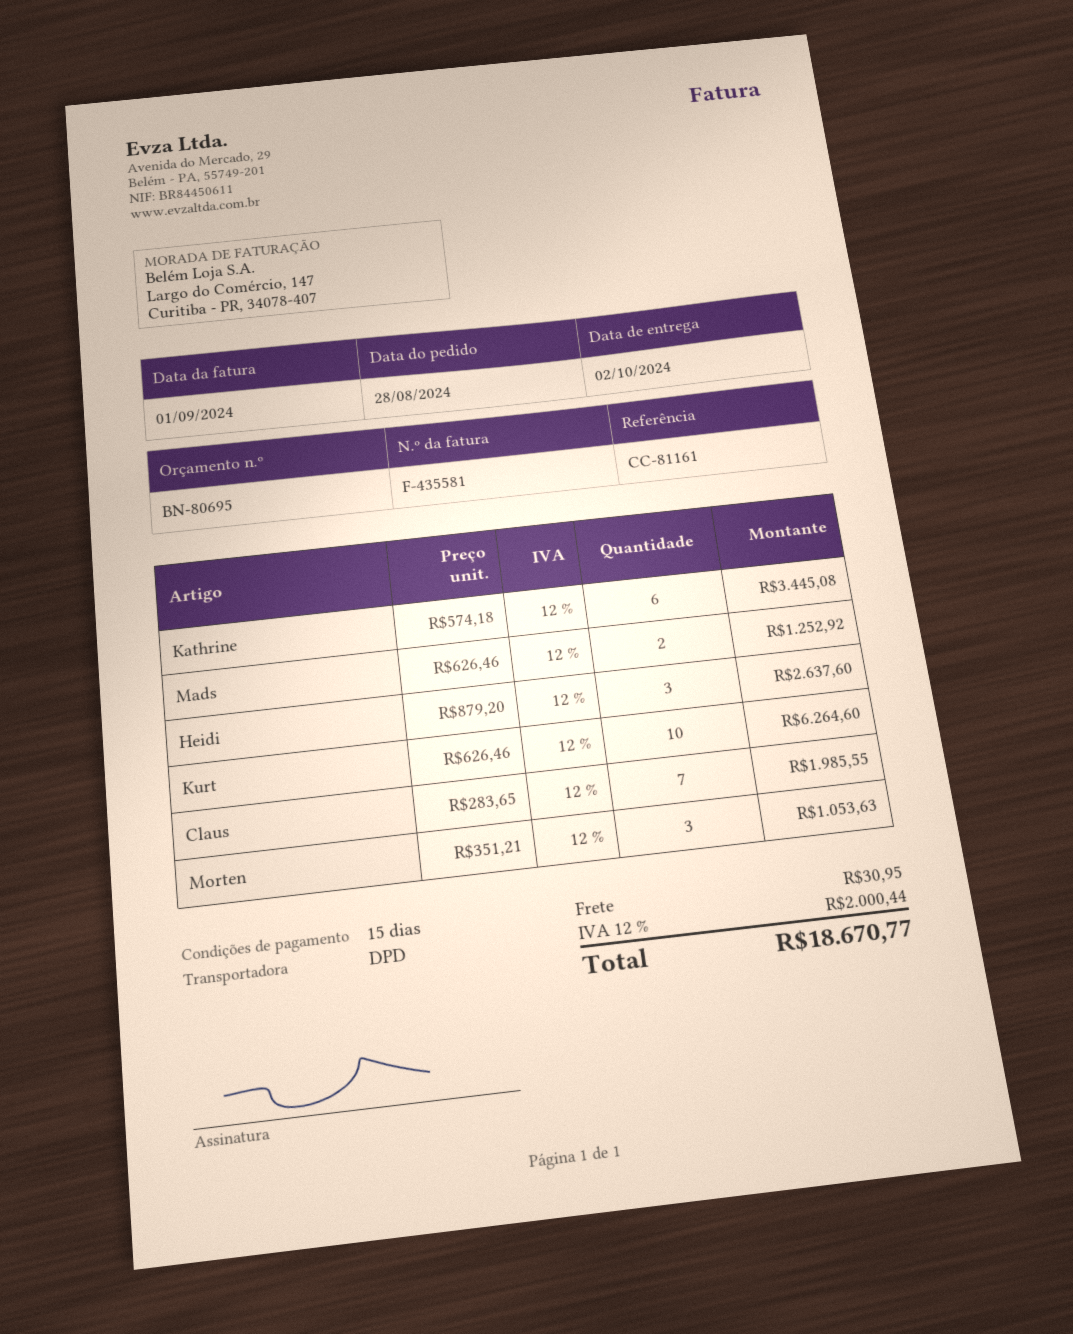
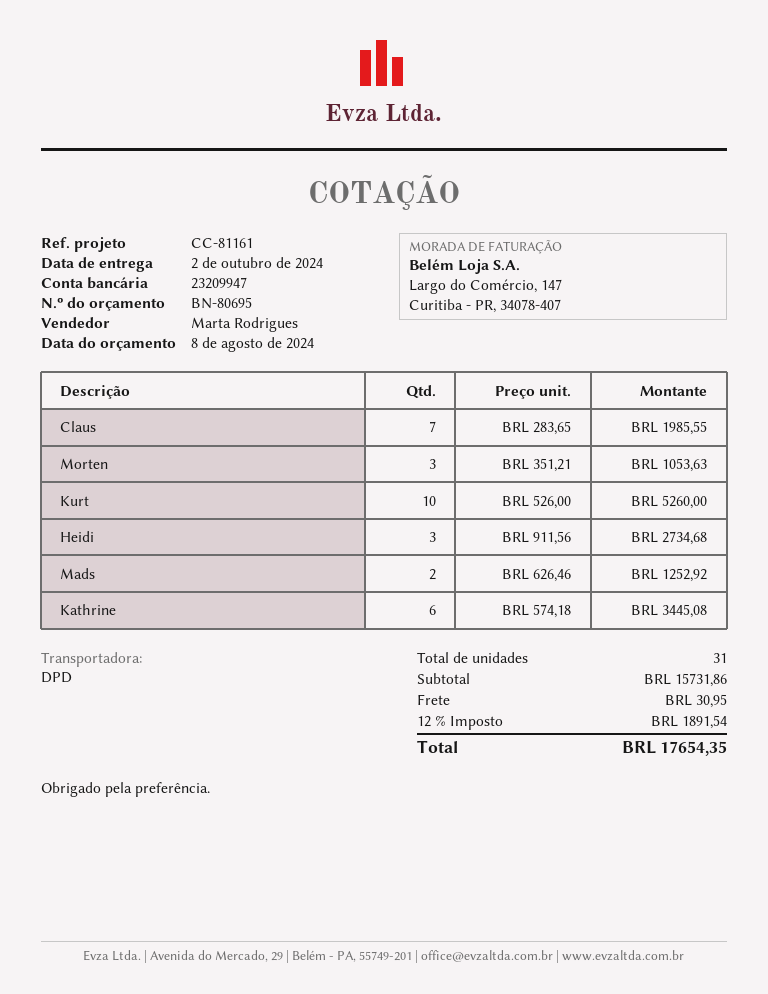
Heidi: 3 x 879.20 = 2637.60 -> 3 x 911.56 = 2734.68
Kurt: 10 x 626.46 = 6264.60 -> 10 x 526.00 = 5260.00
tax: 12% = 2000.44 -> 12% = 1891.54
total: 18670.77 -> 17654.35

